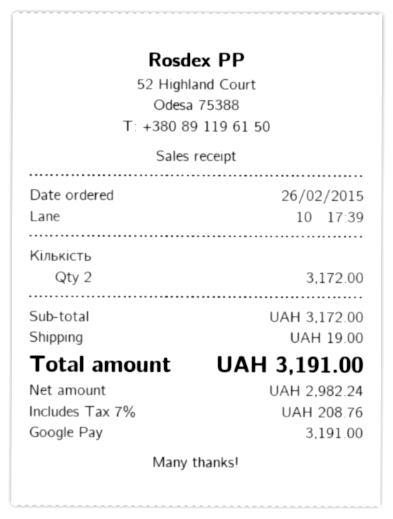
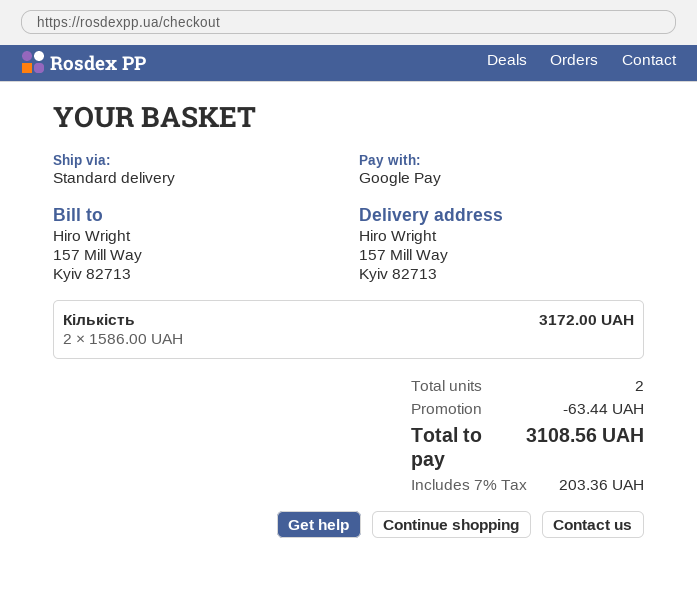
discount: none -> 63.44
shipping: 19.00 -> none
tax: 7% = 208.76 -> 7% = 203.36
total: 3191.00 -> 3108.56

